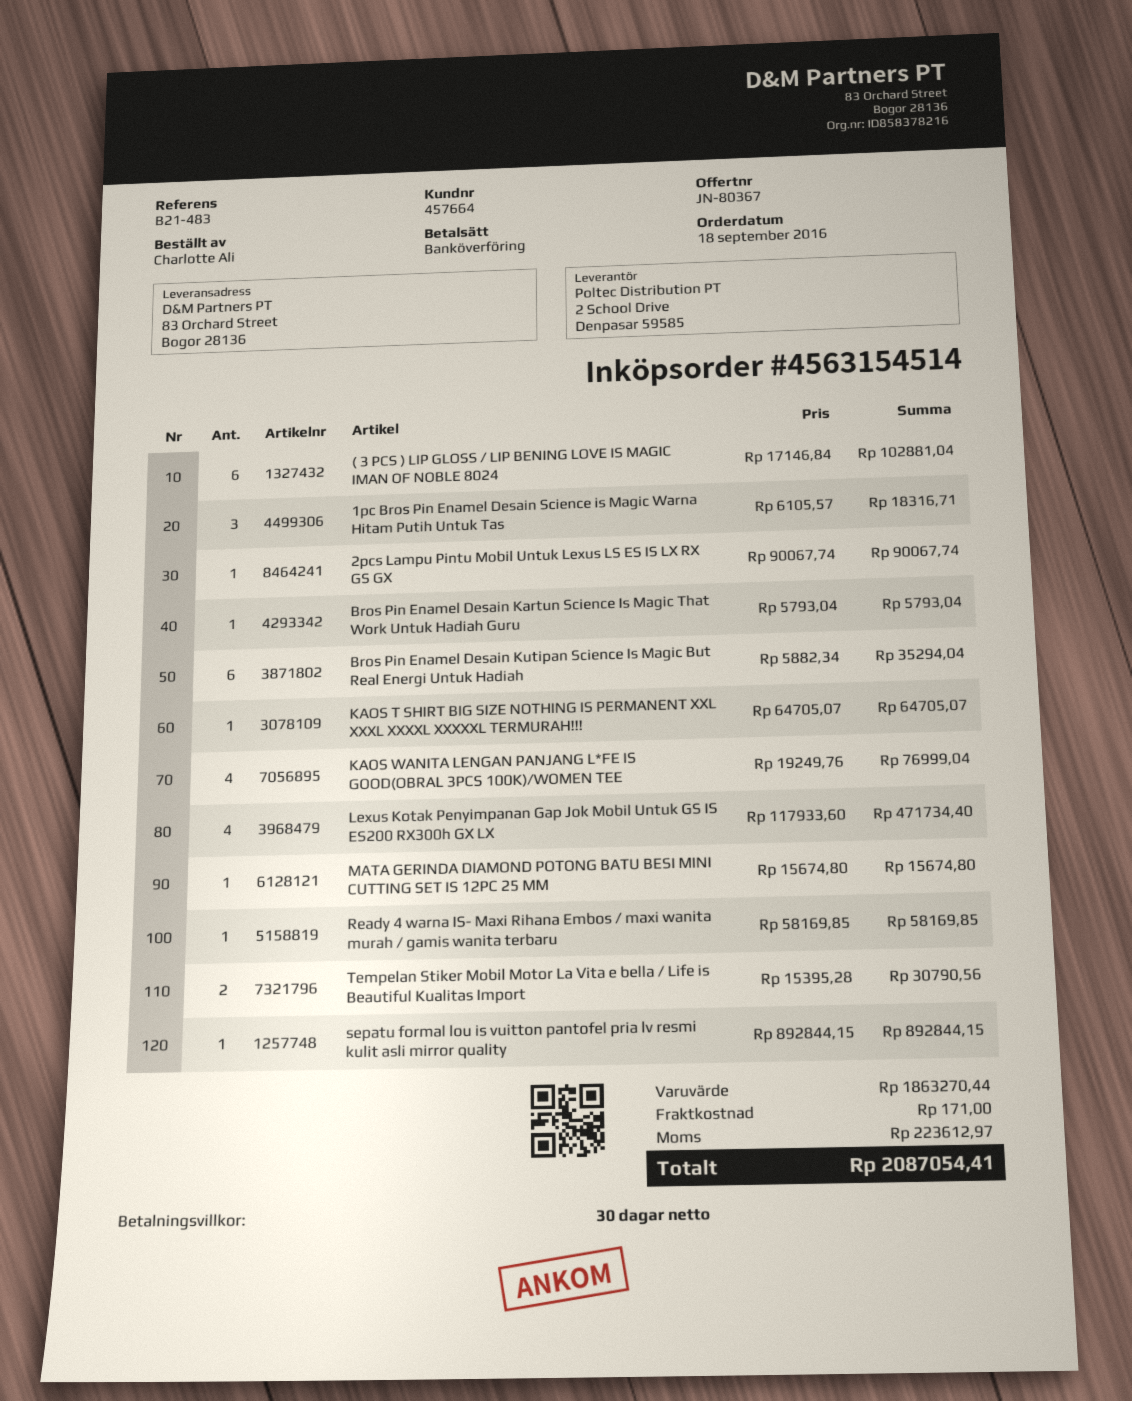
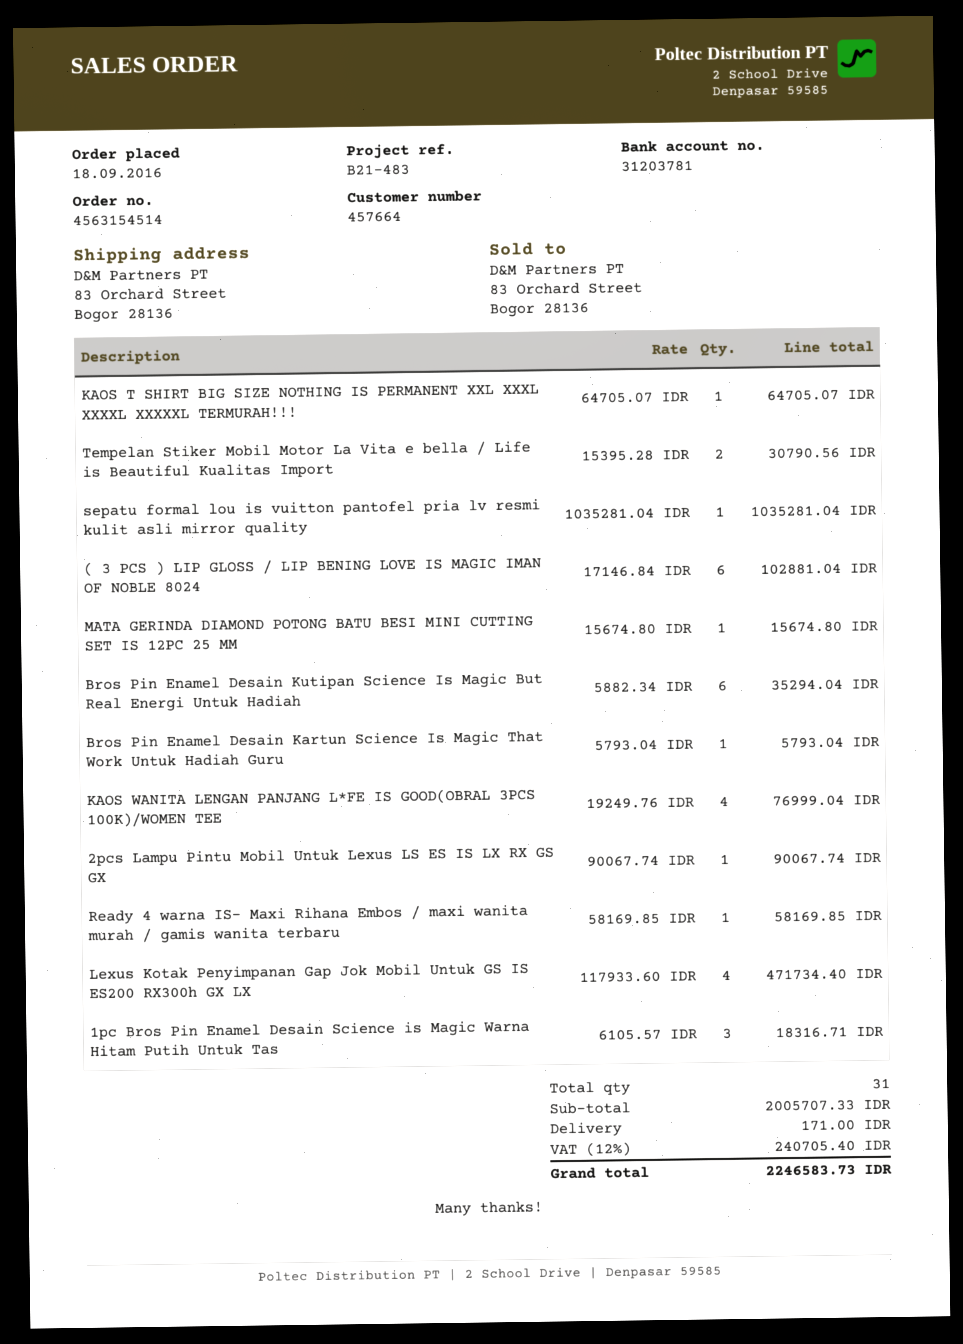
sepatu formal lou is vuitton pantofel pria lv resmi kulit asli mirror quality: 1 x 892844.15 = 892844.15 -> 1 x 1035281.04 = 1035281.04
subtotal: 1863270.44 -> 2005707.33
tax: 223612.97 -> 240705.40
total: 2087054.41 -> 2246583.73

